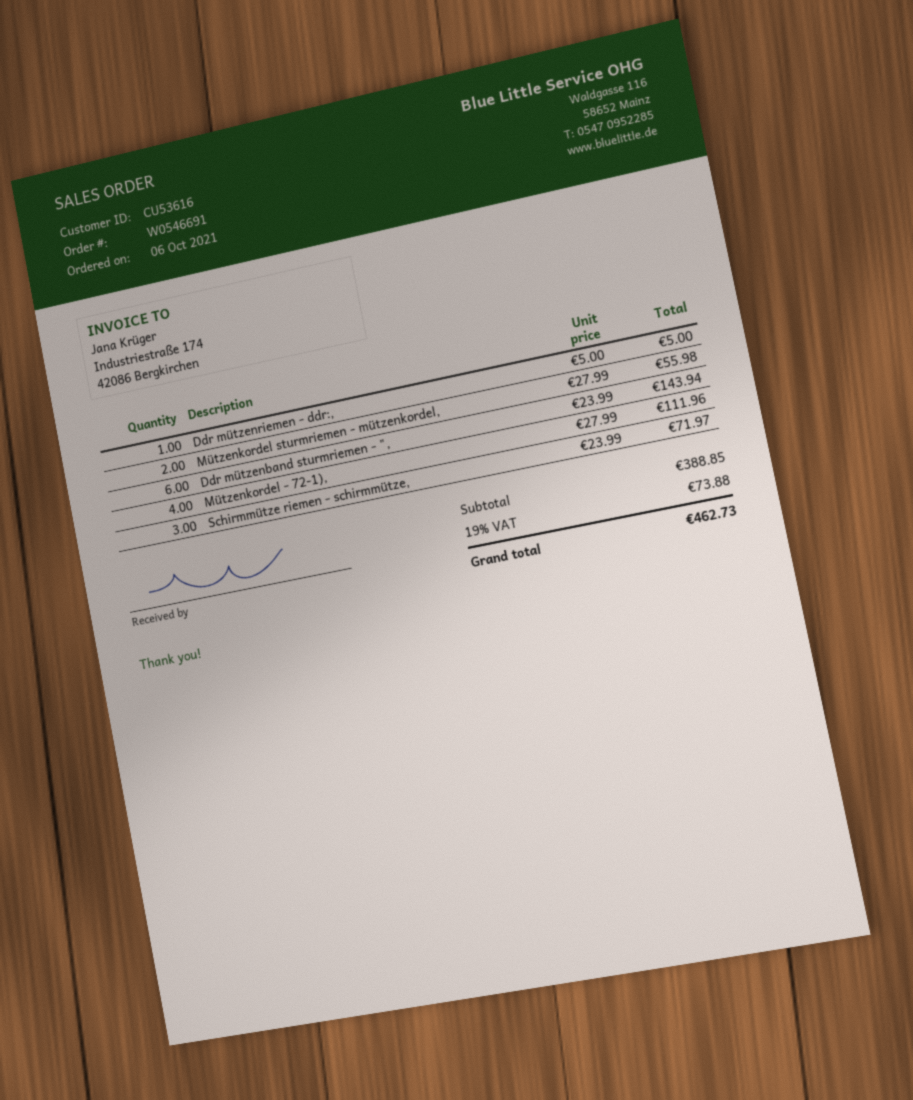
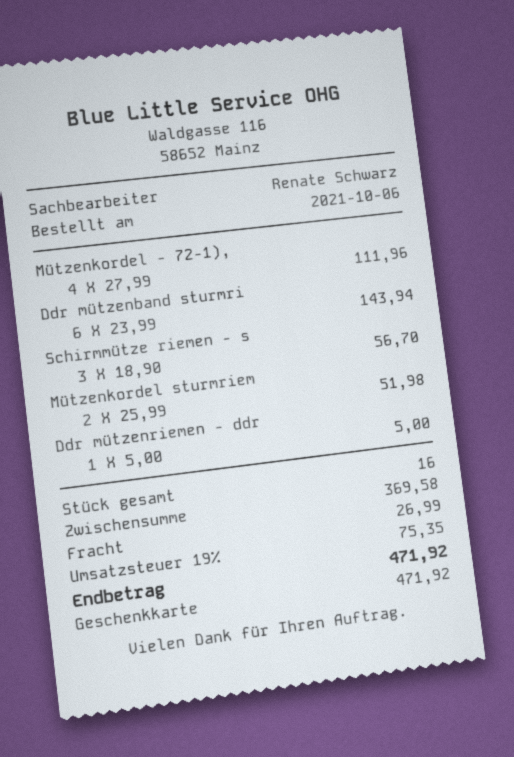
Mützenkordel sturmriemen - mützenkordel,: 2 x 27.99 = 55.98 -> 2 x 25.99 = 51.98
Schirmmütze riemen - schirmmütze,: 3 x 23.99 = 71.97 -> 3 x 18.90 = 56.70
subtotal: 388.85 -> 369.58
shipping: none -> 26.99
tax: 19% = 73.88 -> 19% = 75.35
total: 462.73 -> 471.92

